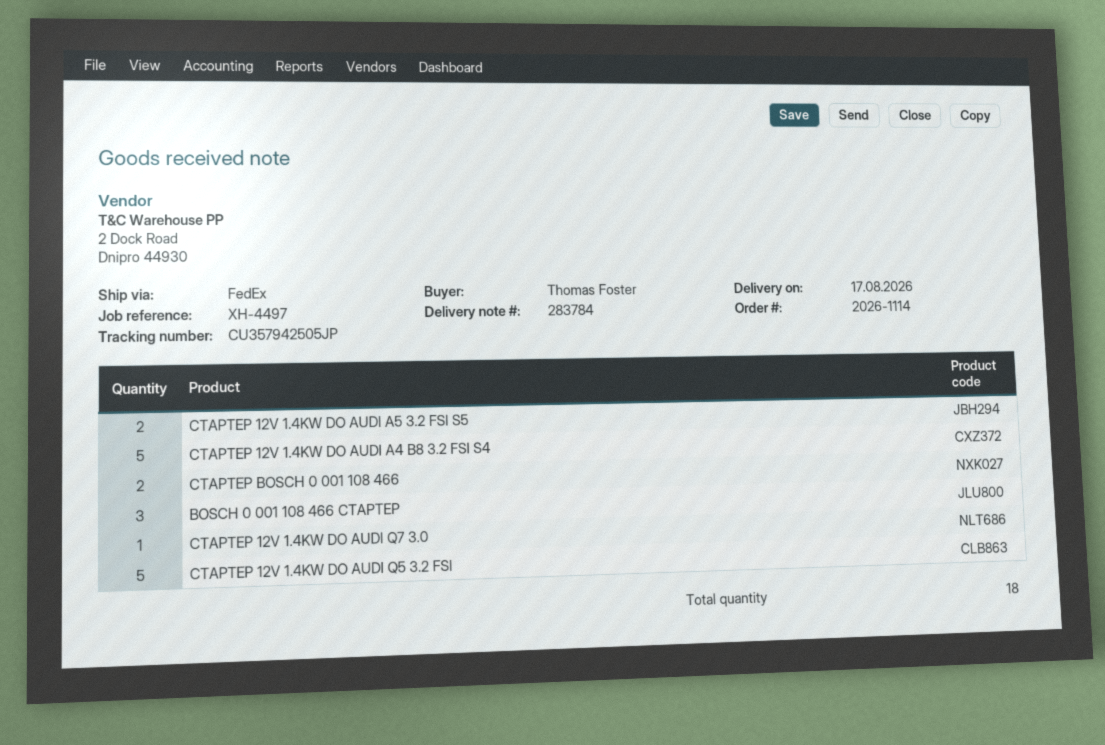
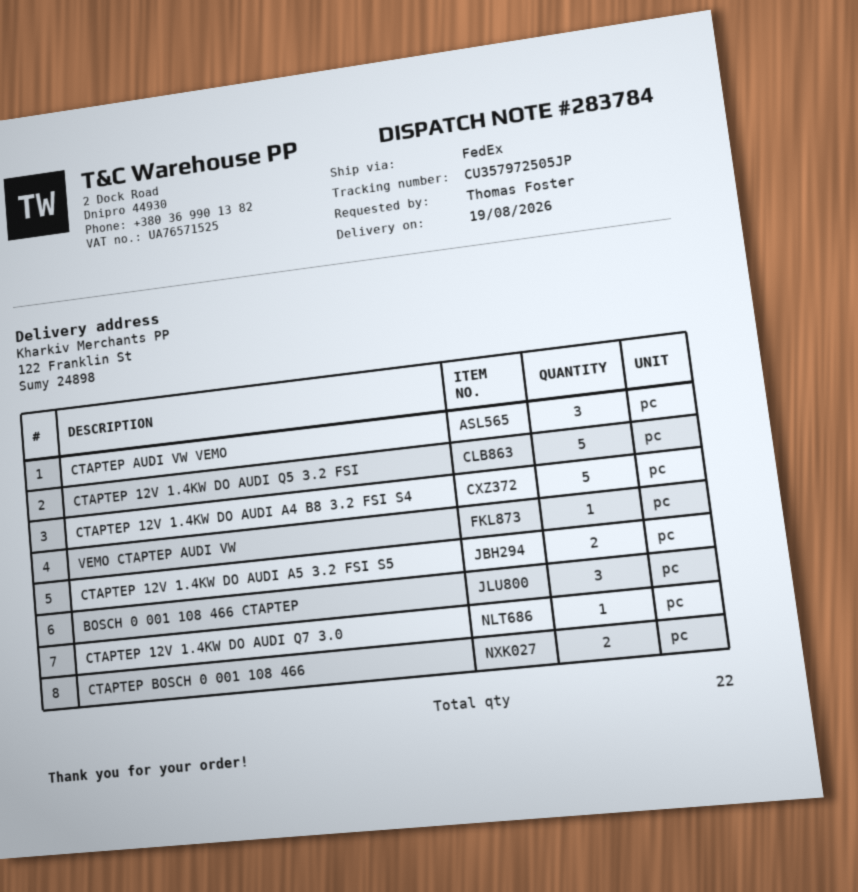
delivery date: 2026-08-17 -> 2026-08-19
tracking number: CU357942505JP -> CU357972505JP
СТАРТЕР AUDI VW VEMO: none -> 3
VEMO СТАРТЕР AUDI VW: none -> 1
total quantity: 18 -> 22

